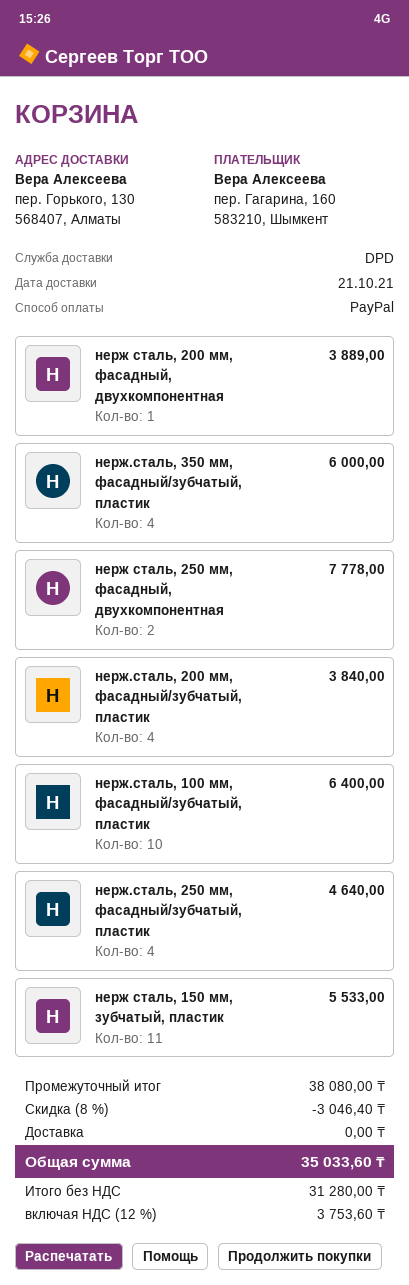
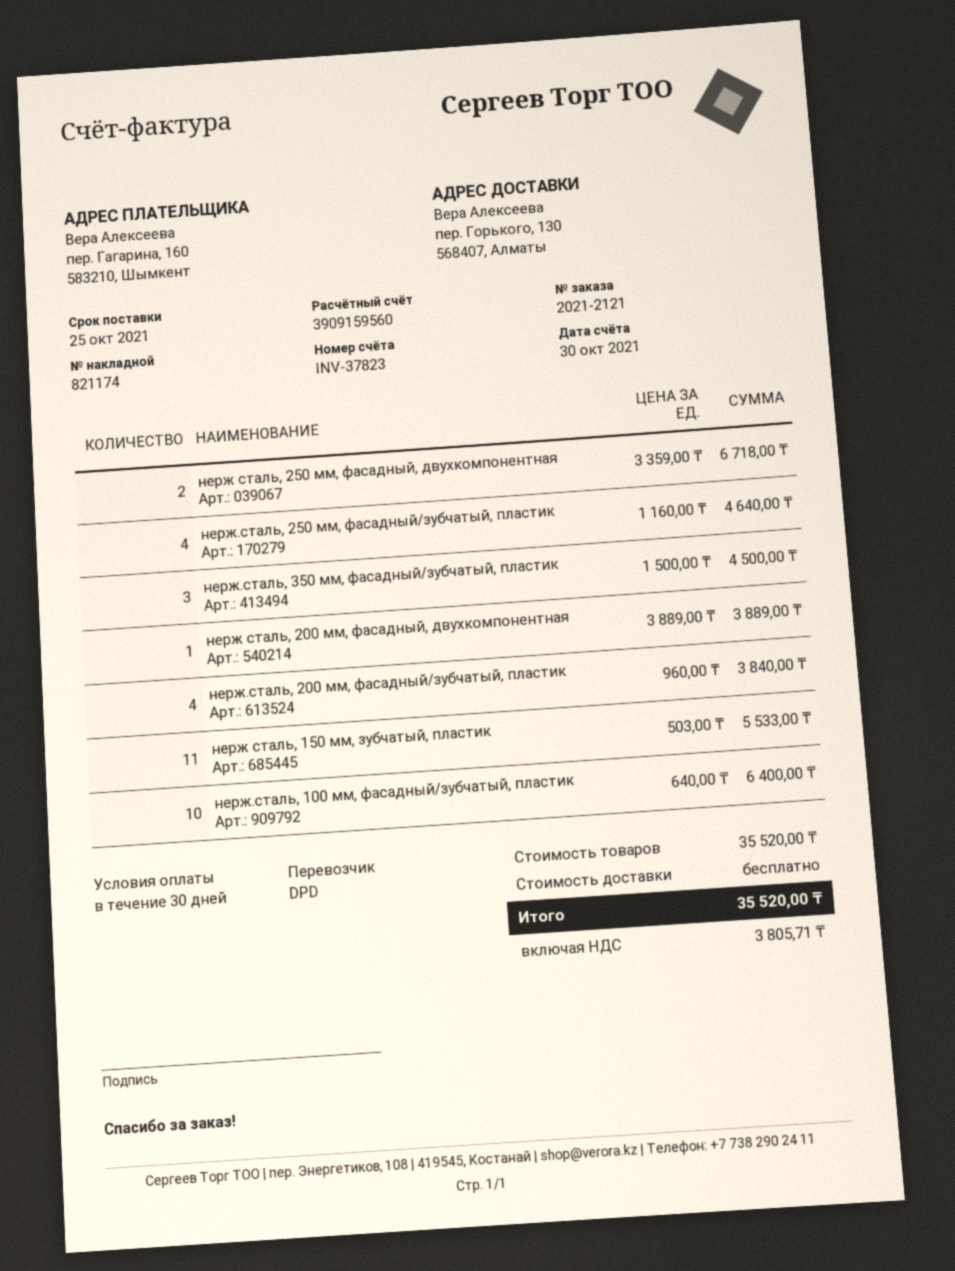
delivery date: 2021-10-21 -> 2021-10-25
нерж.сталь, 350 мм, фасадный/зубчатый, пластик: 4 for 6000.00 -> 3 for 4500.00
нерж сталь, 250 мм, фасадный, двухкомпонентная: 2 for 7778.00 -> 2 for 6718.00
subtotal: 38080.00 -> 35520.00
discount: 8% = 3046.40 -> none
tax: 3753.60 -> 3805.71
total: 35033.60 -> 35520.00

